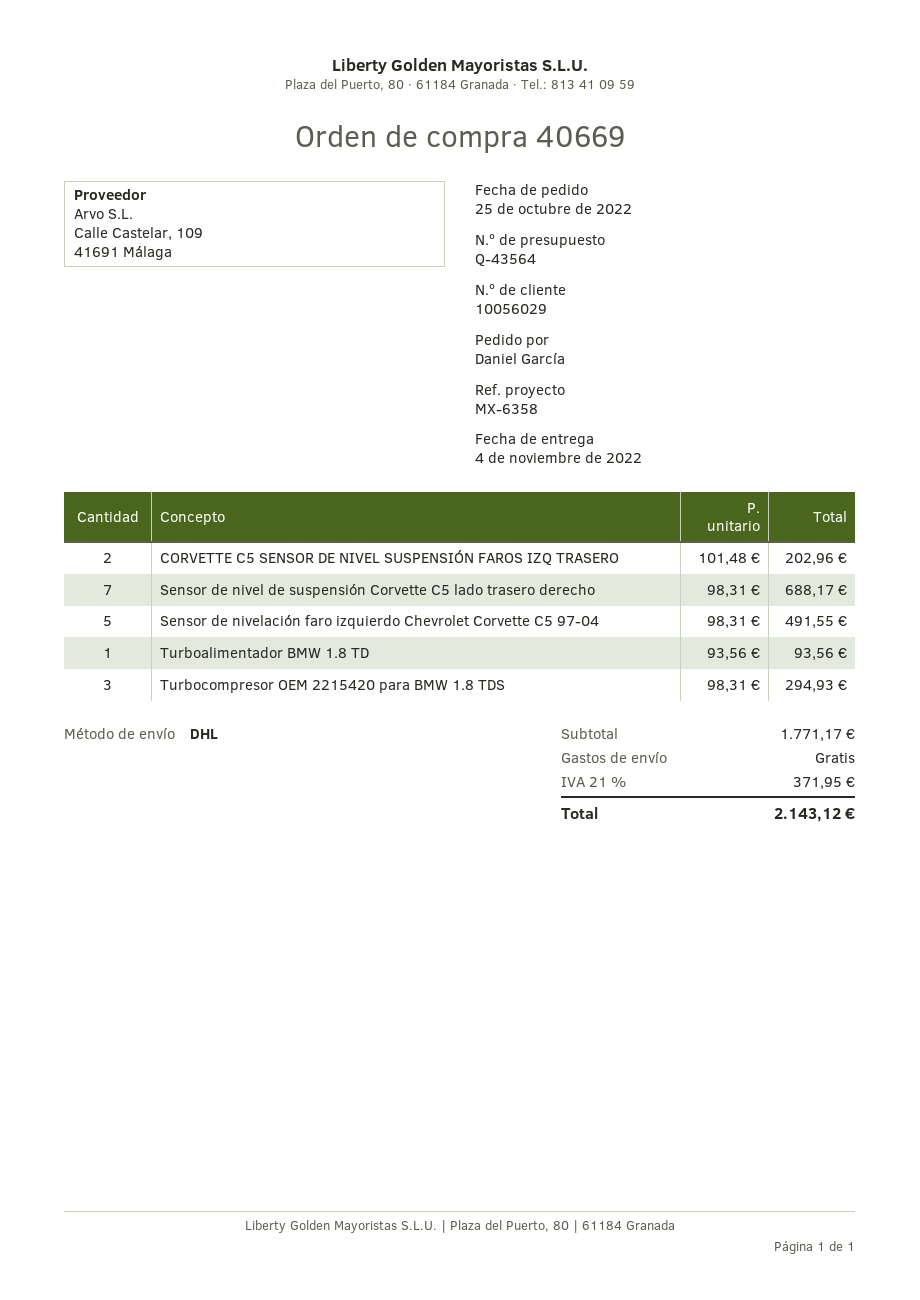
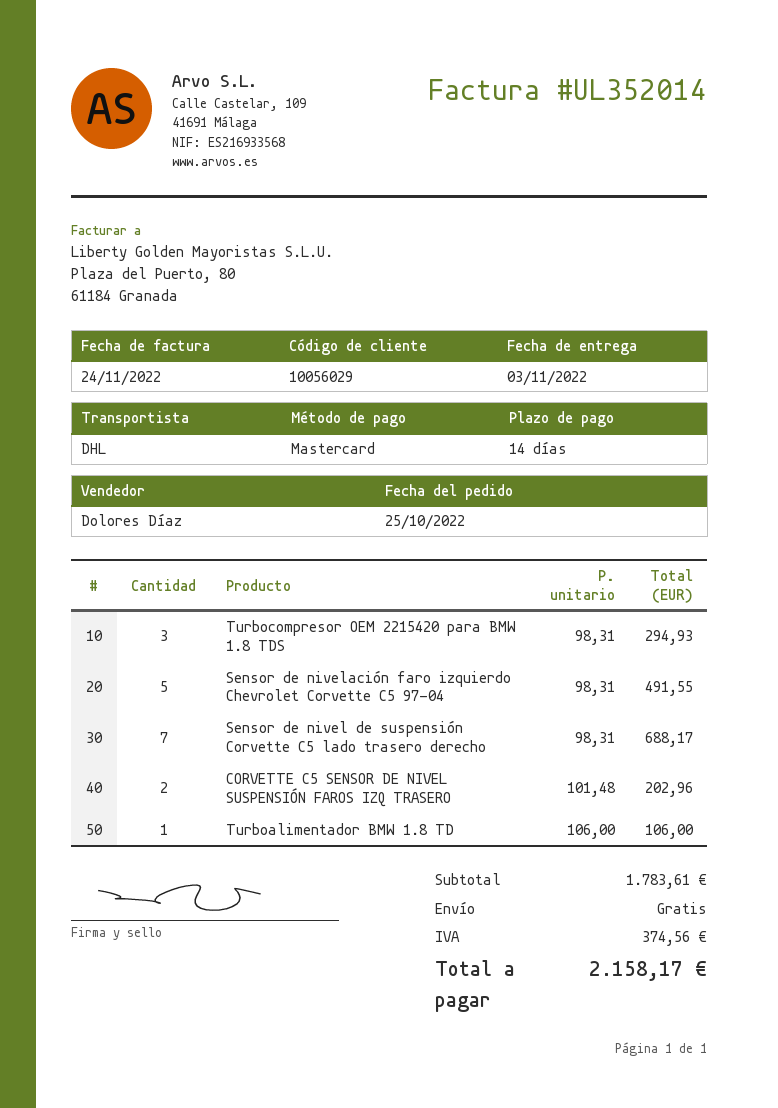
delivery date: 2022-11-04 -> 2022-11-03
Turboalimentador BMW 1.8 TD: 1 x 93.56 = 93.56 -> 1 x 106.00 = 106.00
subtotal: 1771.17 -> 1783.61
tax: 371.95 -> 374.56
total: 2143.12 -> 2158.17

